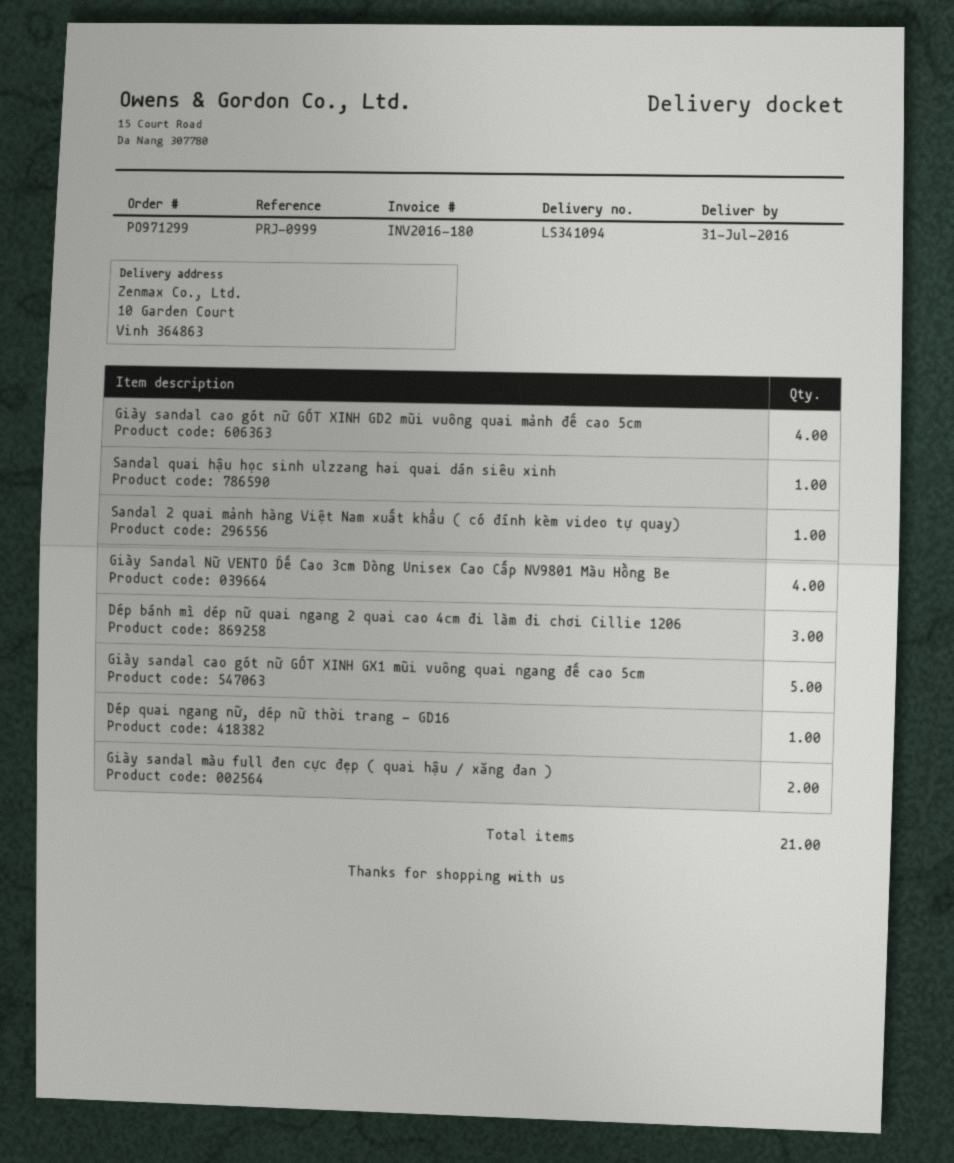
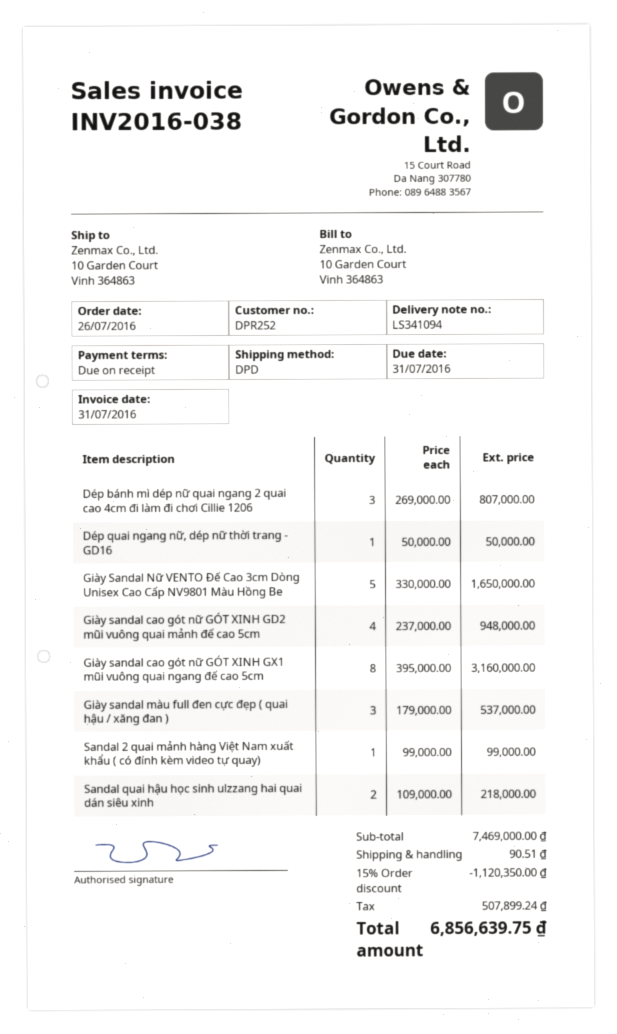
invoice number: INV2016-180 -> INV2016-038
Sandal quai hậu học sinh ulzzang hai quai dán siêu xinh: 1 -> 2
Giày Sandal Nữ VENTO Đế Cao 3cm Dòng Unisex Cao Cấp NV9801 Màu Hồng Be: 4 -> 5
Giày sandal cao gót nữ GÓT XINH GX1 mũi vuông quai ngang đế cao 5cm: 5 -> 8
Giày sandal màu full đen cực đẹp ( quai hậu / xăng đan ): 2 -> 3

